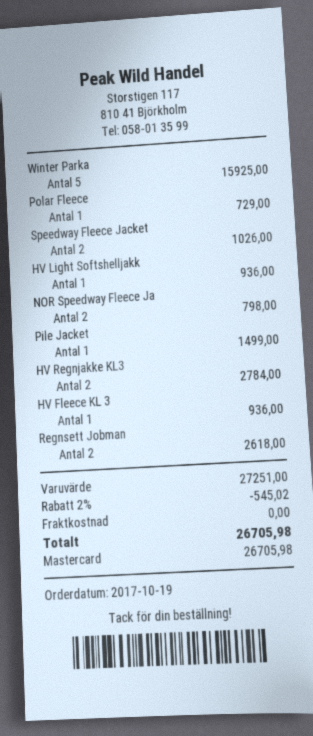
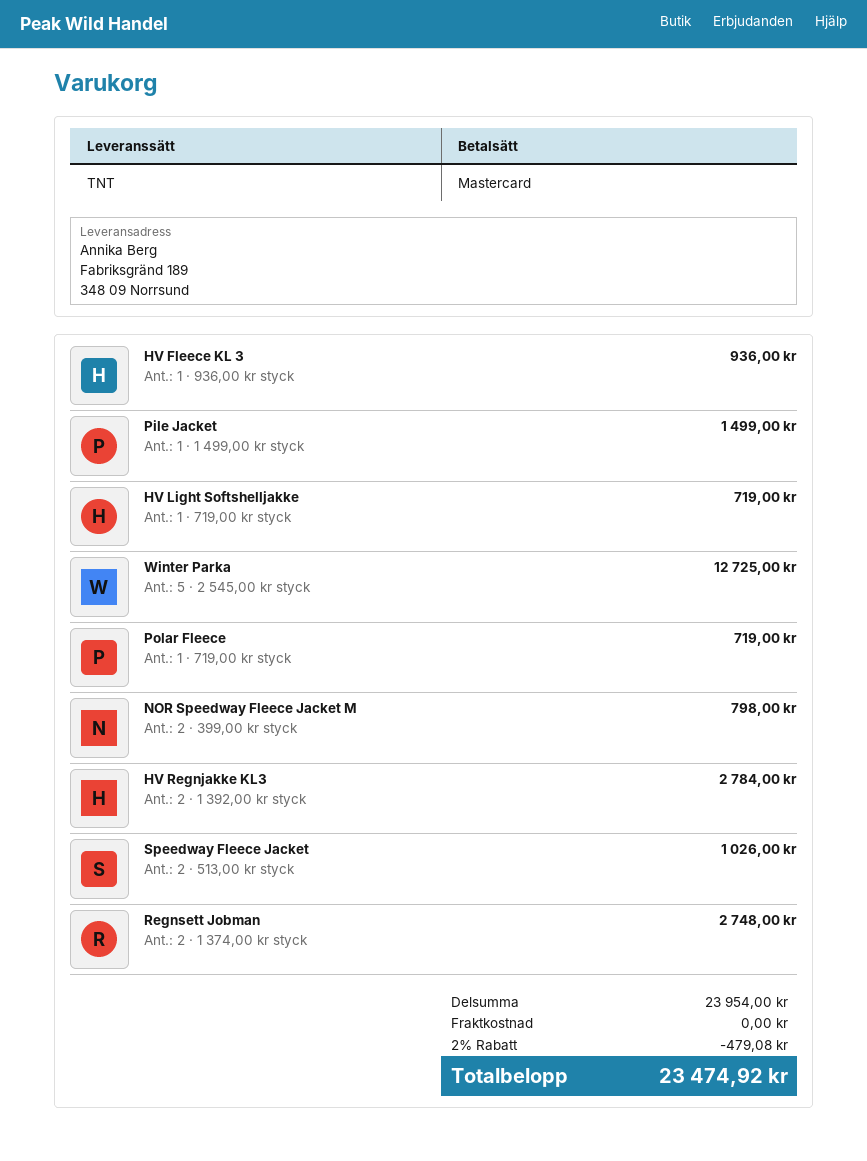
Winter Parka: 5 for 15925.00 -> 5 for 12725.00
Polar Fleece: 1 for 729.00 -> 1 for 719.00
HV Light Softshelljakk: 1 for 936.00 -> 1 for 719.00
Regnsett Jobman: 2 for 2618.00 -> 2 for 2748.00
subtotal: 27251.00 -> 23954.00
discount: 2% = 545.02 -> 2% = 479.08
total: 26705.98 -> 23474.92

